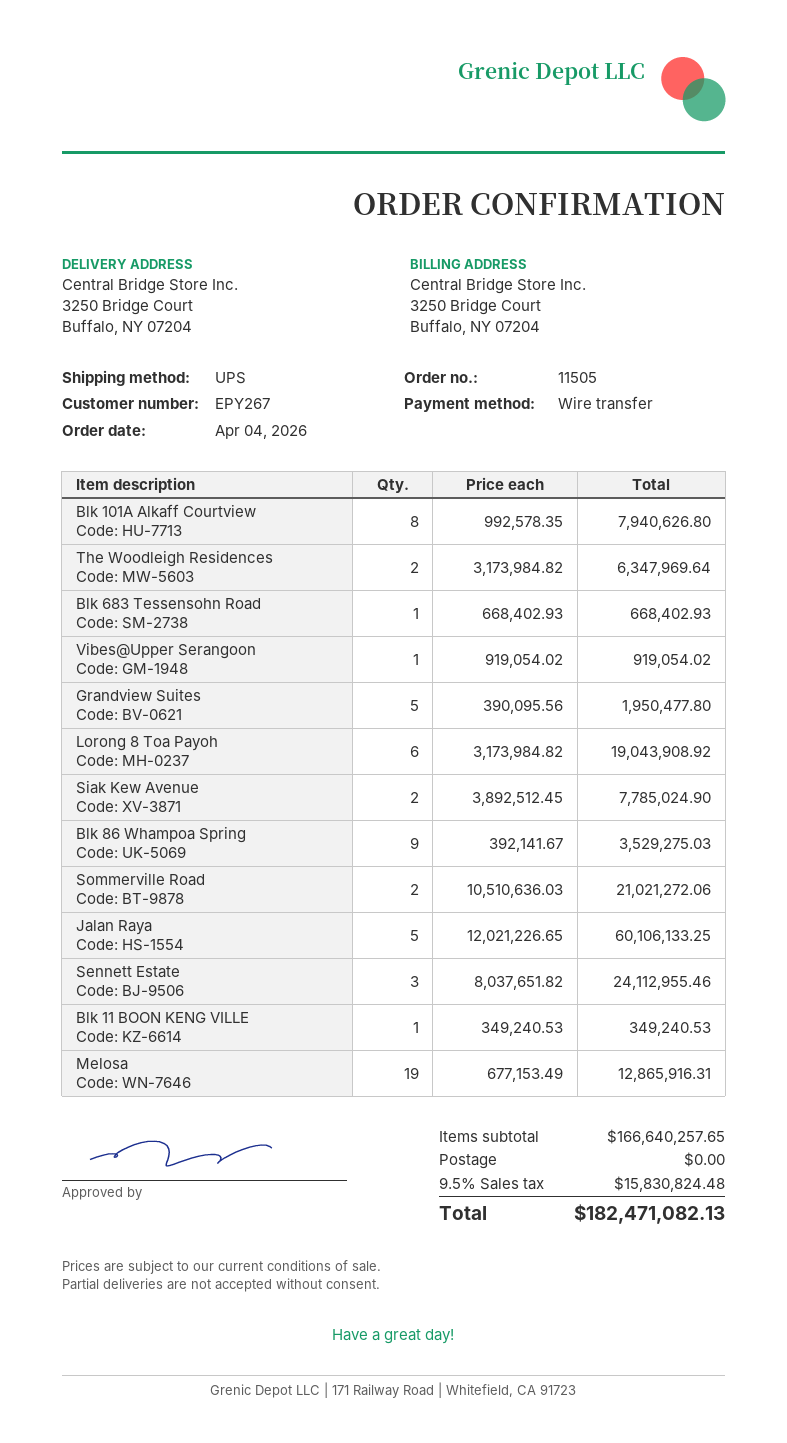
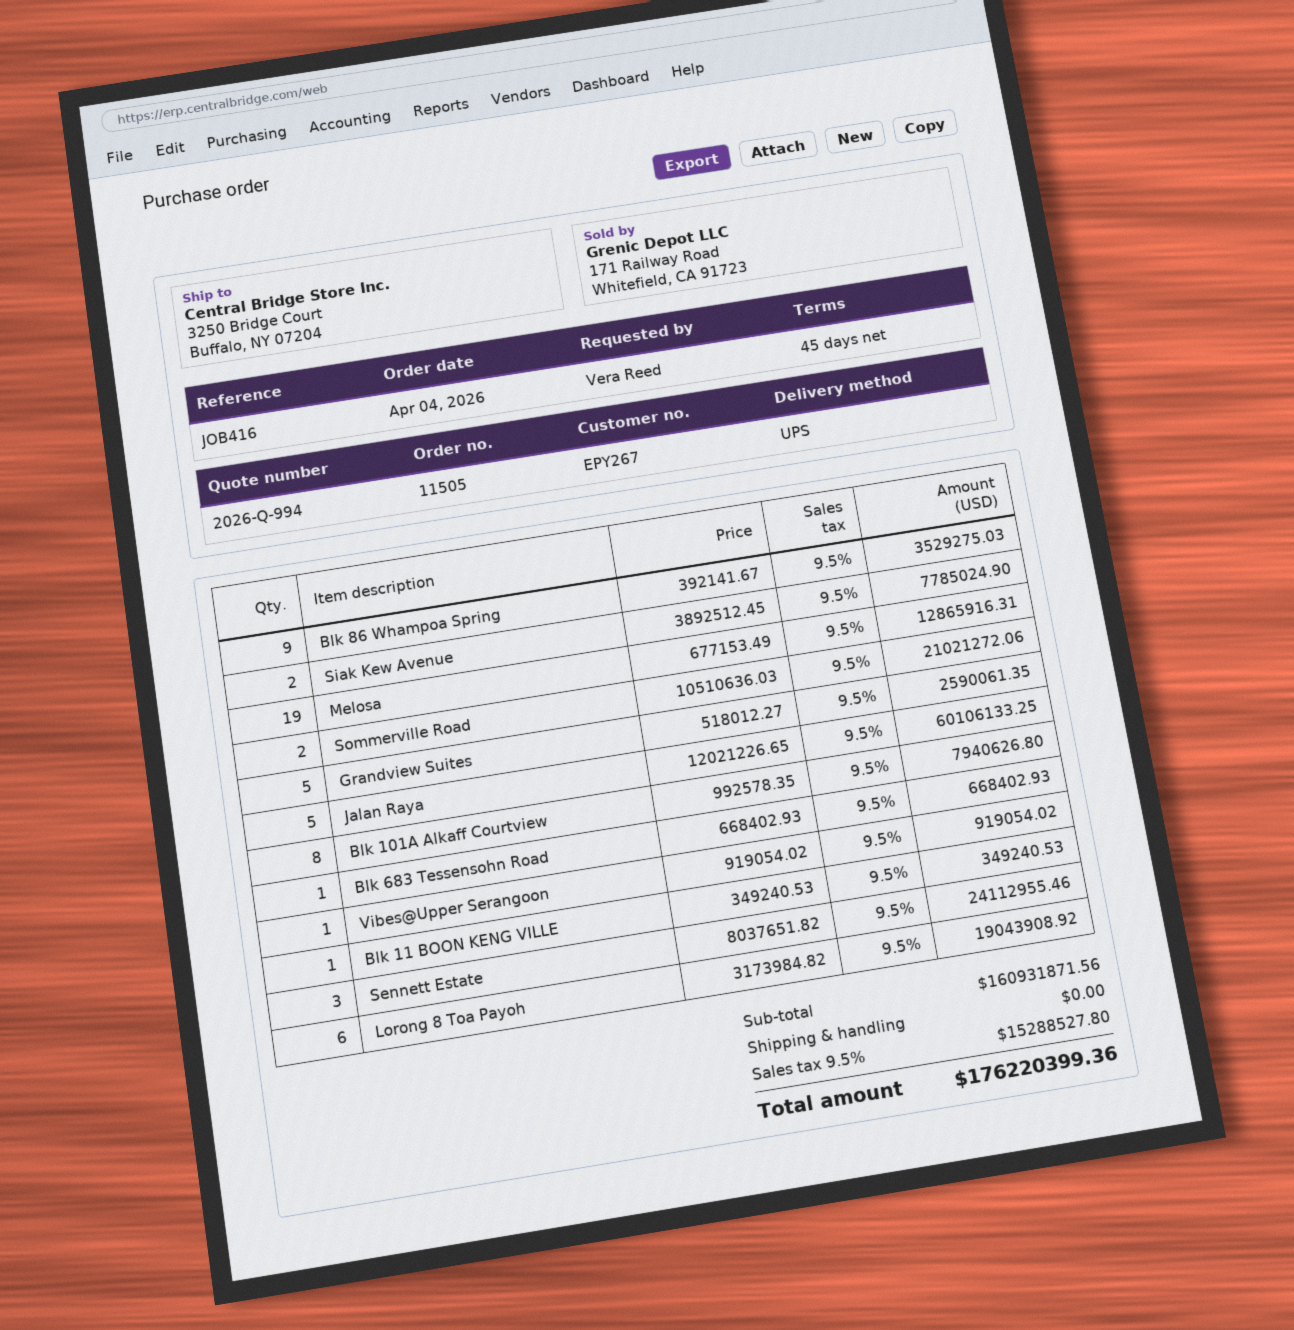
The Woodleigh Residences: 2 x 3173984.82 = 6347969.64 -> none
Grandview Suites: 5 x 390095.56 = 1950477.80 -> 5 x 518012.27 = 2590061.35
subtotal: 166640257.65 -> 160931871.56
tax: 9.5% = 15830824.48 -> 9.5% = 15288527.80
total: 182471082.13 -> 176220399.36

